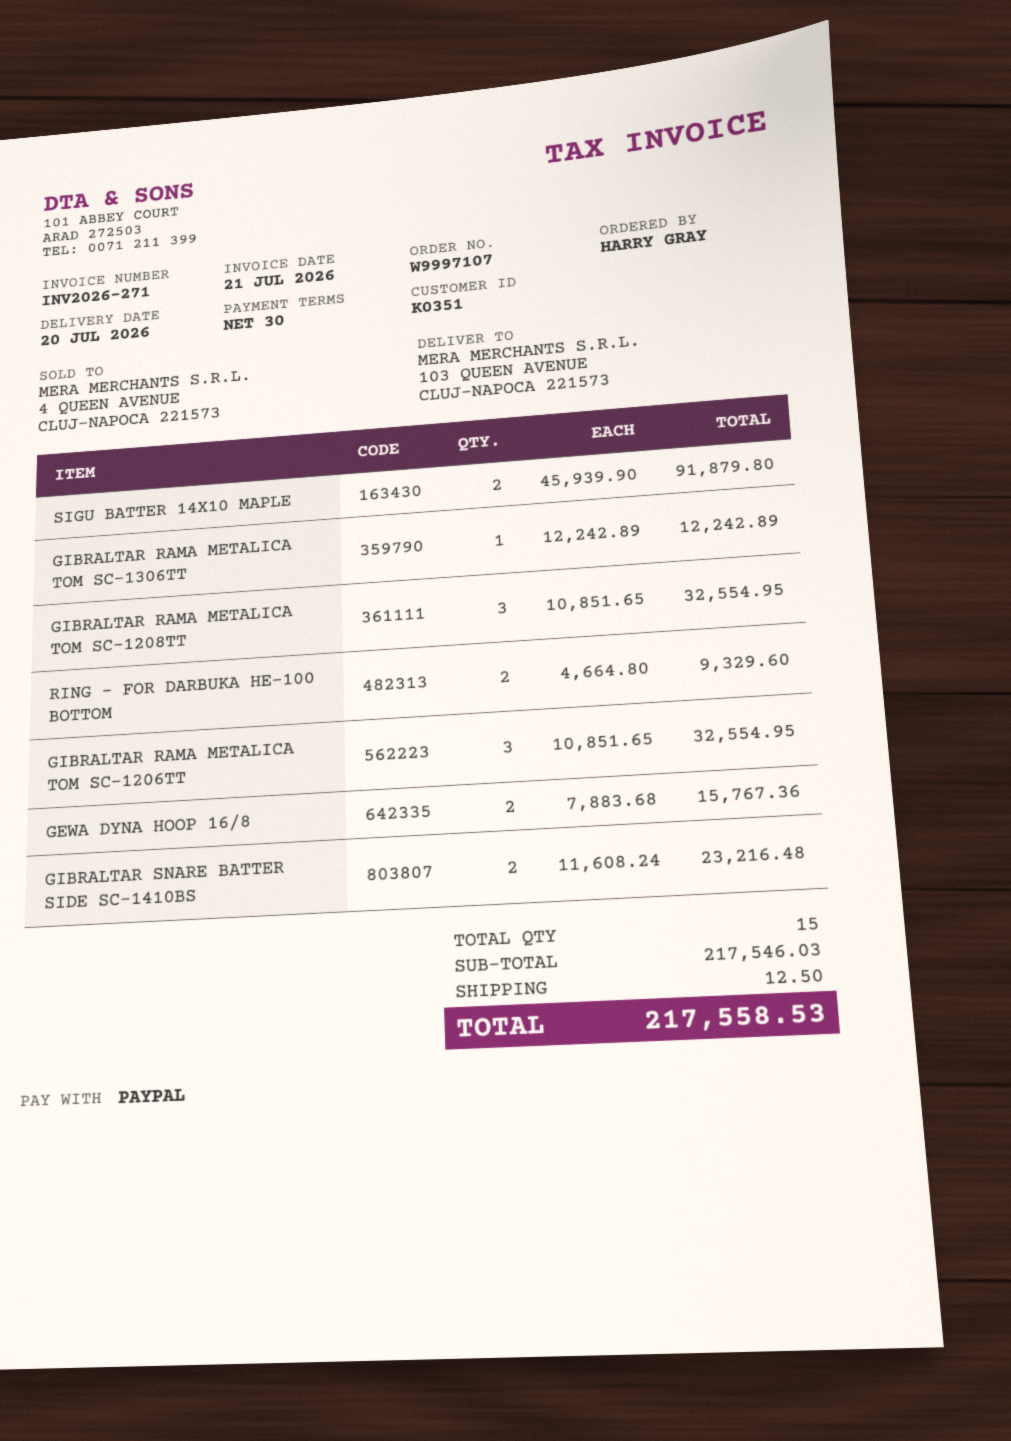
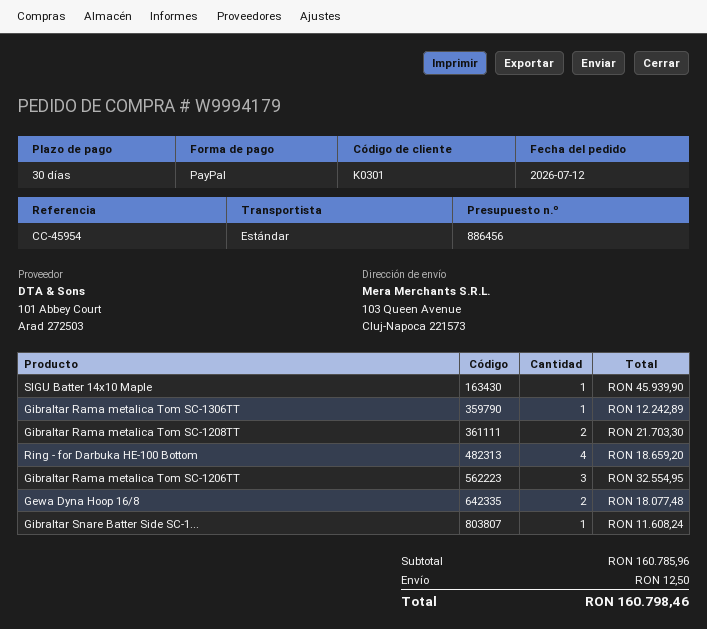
order number: W9997107 -> W9994179
customer number: K0351 -> K0301
SIGU BATTER 14X10 MAPLE: 2 for 91879.80 -> 1 for 45939.90
GIBRALTAR RAMA METALICA TOM SC-1208TT: 3 for 32554.95 -> 2 for 21703.30
RING - FOR DARBUKA HE-100 BOTTOM: 2 for 9329.60 -> 4 for 18659.20
GEWA DYNA HOOP 16/8: 2 for 15767.36 -> 2 for 18077.48
GIBRALTAR SNARE BATTER SIDE SC-1410BS: 2 for 23216.48 -> 1 for 11608.24
subtotal: 217546.03 -> 160785.96
total: 217558.53 -> 160798.46

